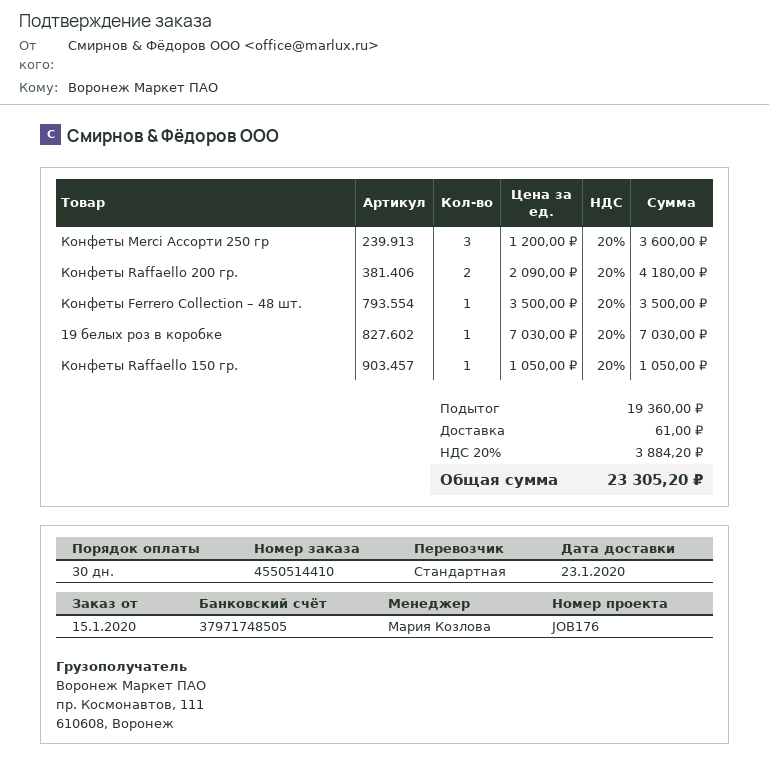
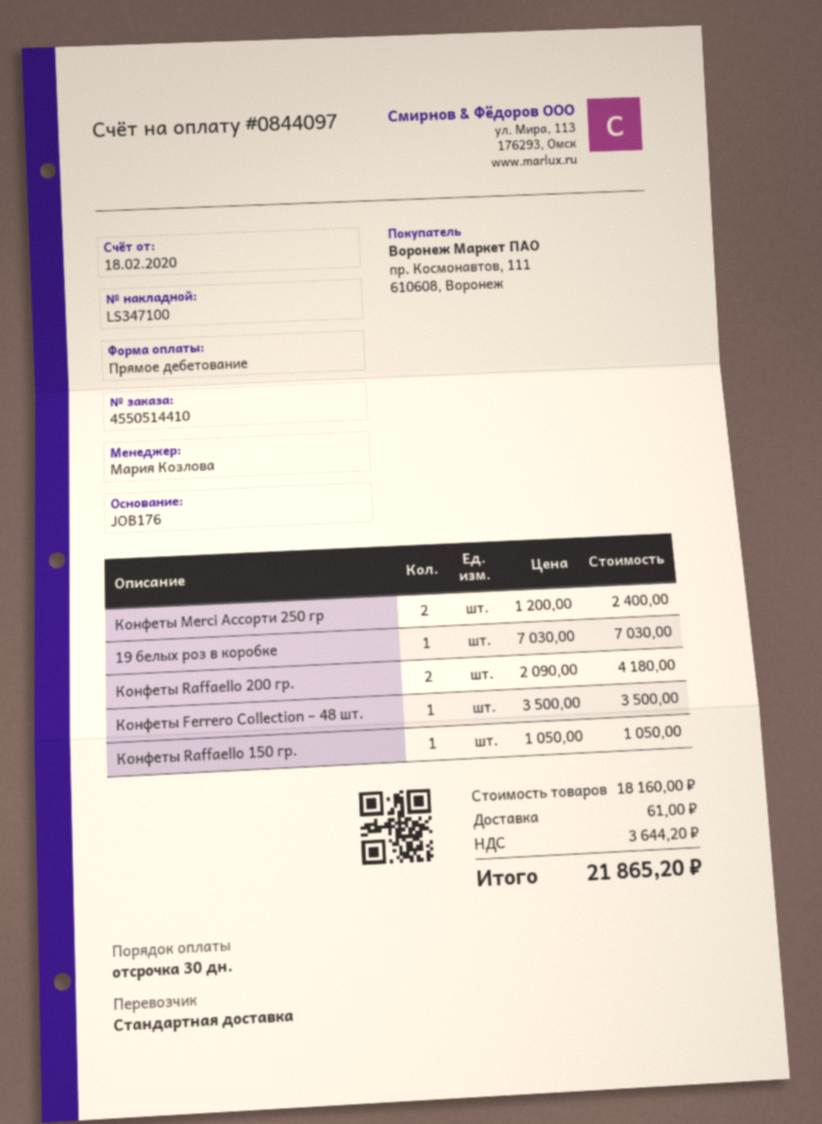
Конфеты Merci Ассорти 250 гр: 3 x 1200.00 = 3600.00 -> 2 x 1200.00 = 2400.00
subtotal: 19360.00 -> 18160.00
tax: 3884.20 -> 3644.20
total: 23305.20 -> 21865.20

